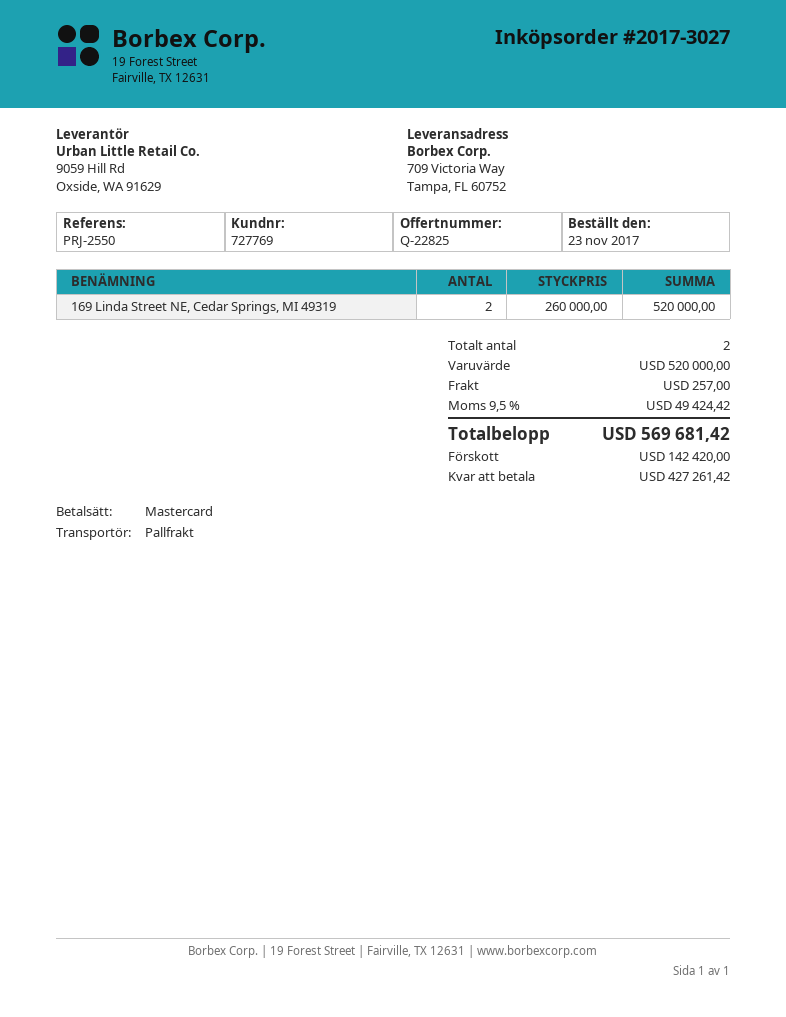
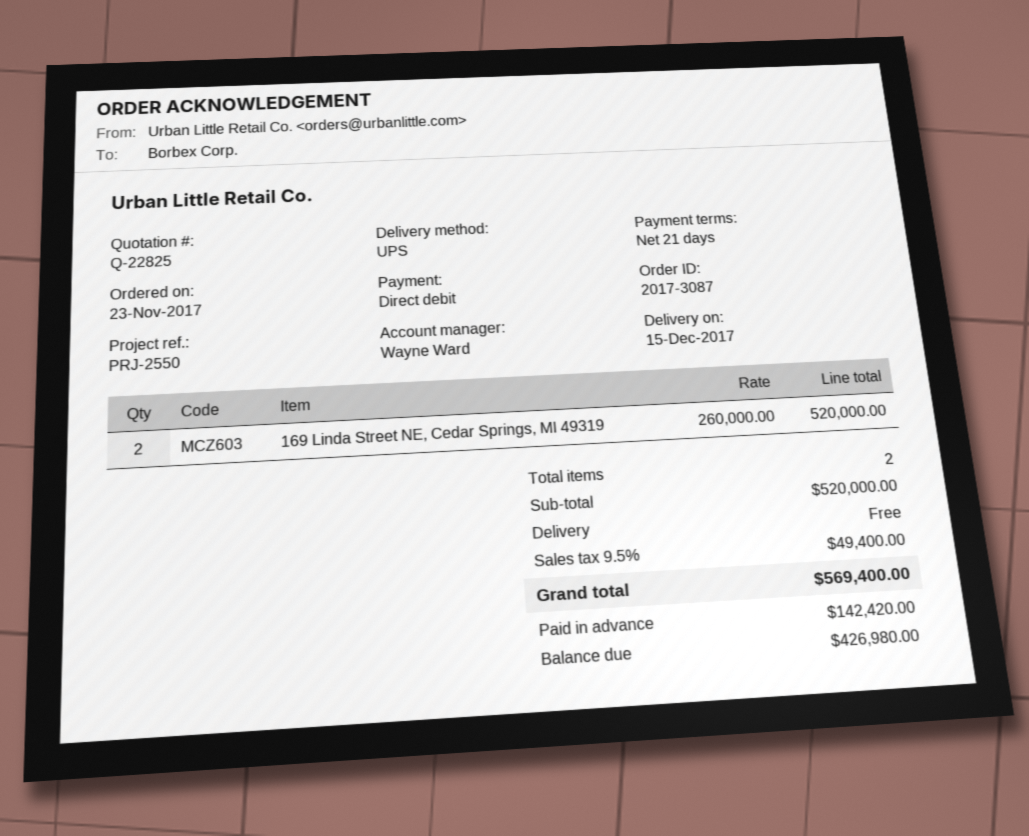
order number: 2017-3027 -> 2017-3087
payment method: Mastercard -> direct debit
shipping method: pallet freight -> UPS
shipping: 257.00 -> 0.00
tax: 9.5% = 49424.42 -> 9.5% = 49400.00
total: 569681.42 -> 569400.00
balance: 427261.42 -> 426980.00

